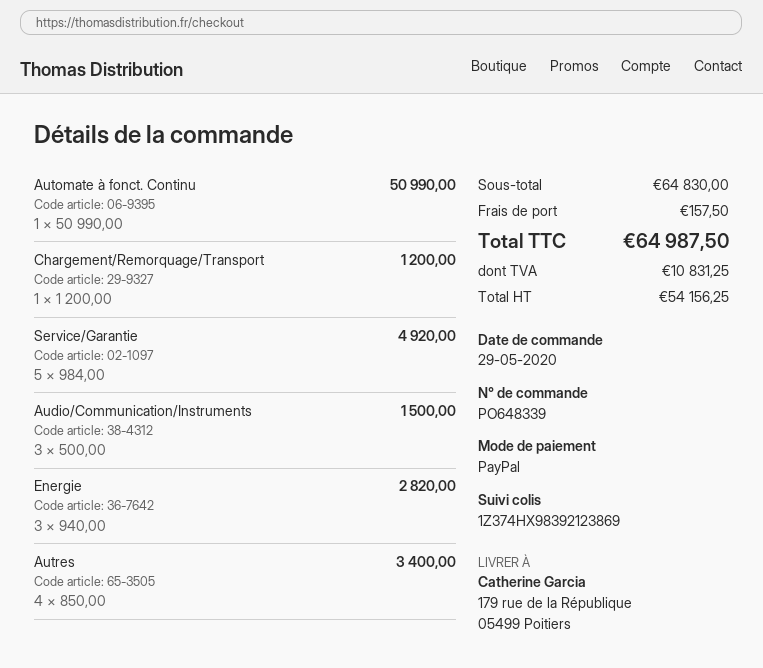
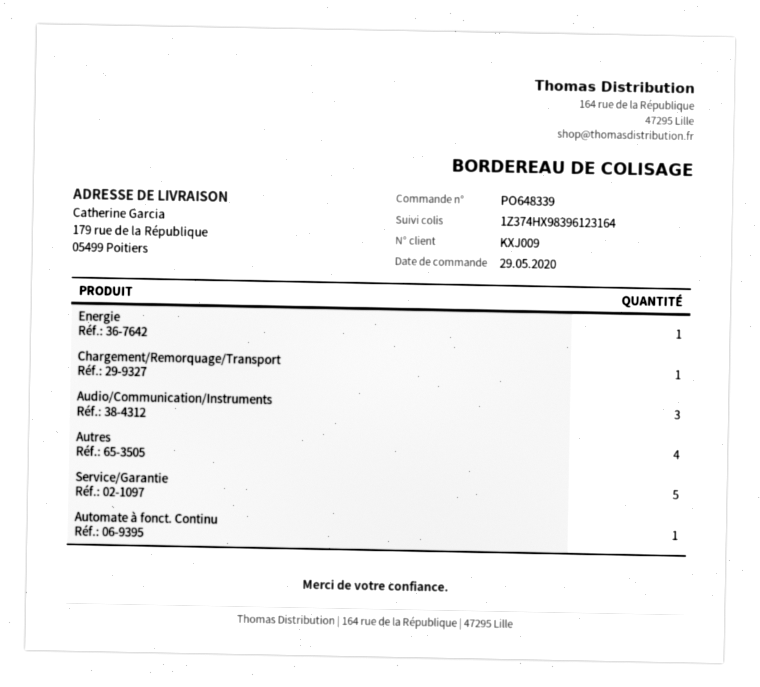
tracking number: 1Z374HX98392123869 -> 1Z374HX98396123164
Energie: 3 -> 1

